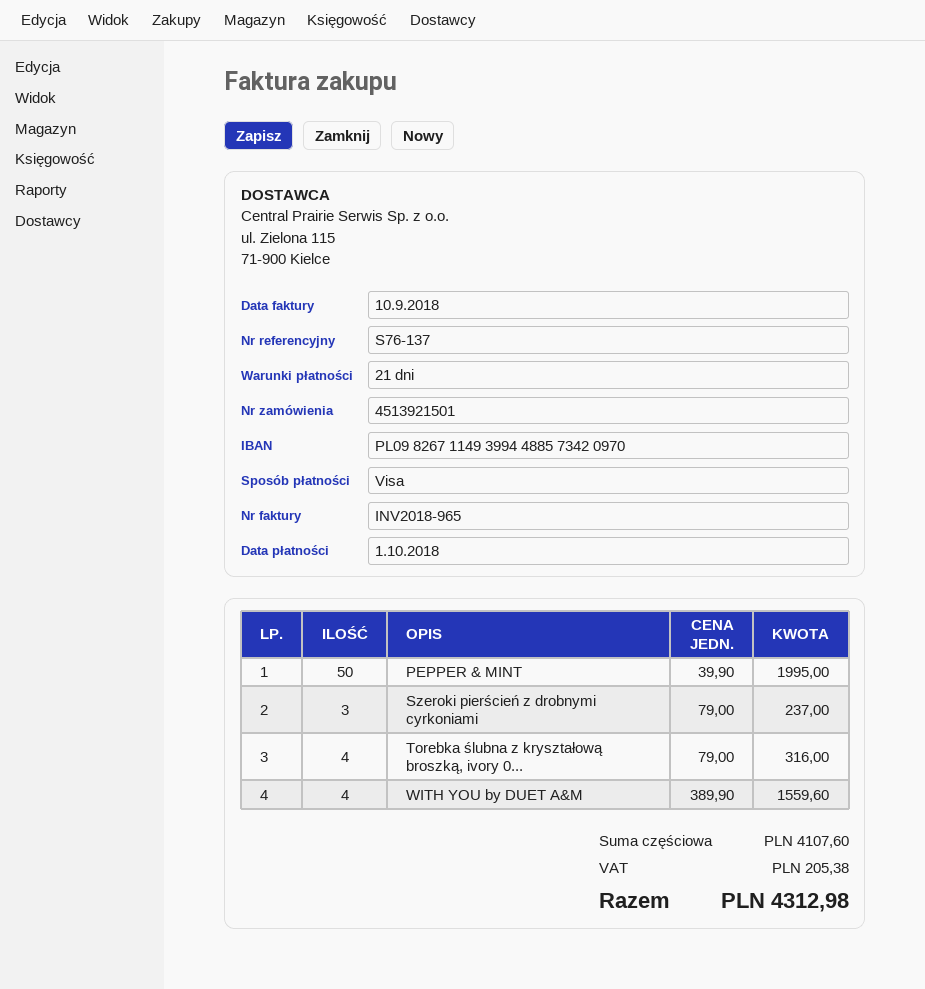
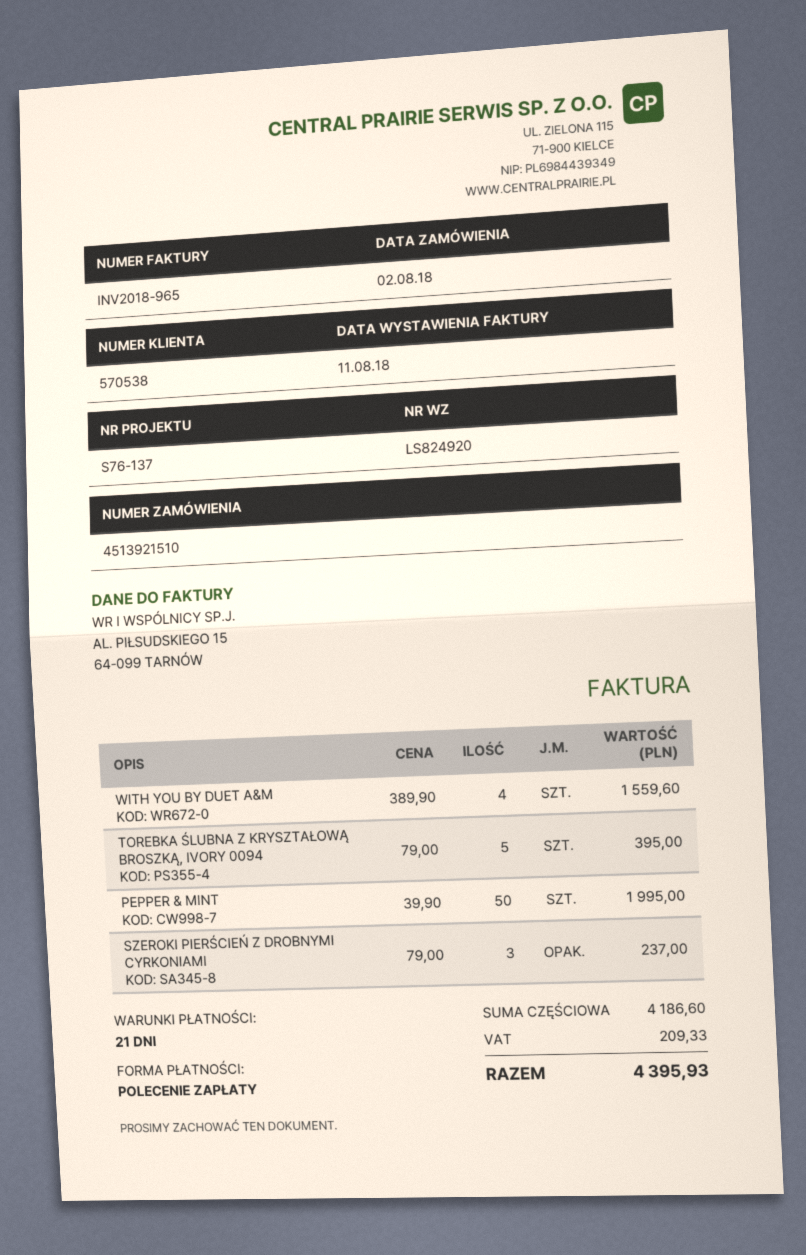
order number: 4513921501 -> 4513921510
invoice date: 2018-09-10 -> 2018-08-11
payment method: Visa -> direct debit
Torebka ślubna z kryształową broszką, ivory 0...: 4 x 79.00 = 316.00 -> 5 x 79.00 = 395.00
subtotal: 4107.60 -> 4186.60
tax: 205.38 -> 209.33
total: 4312.98 -> 4395.93

